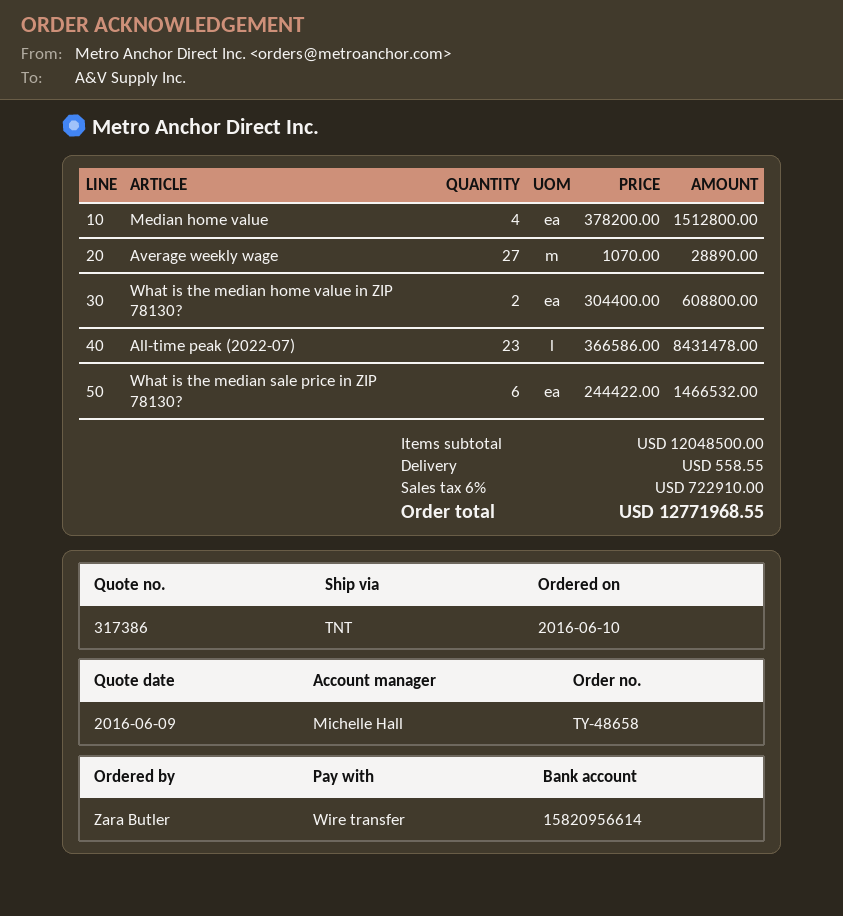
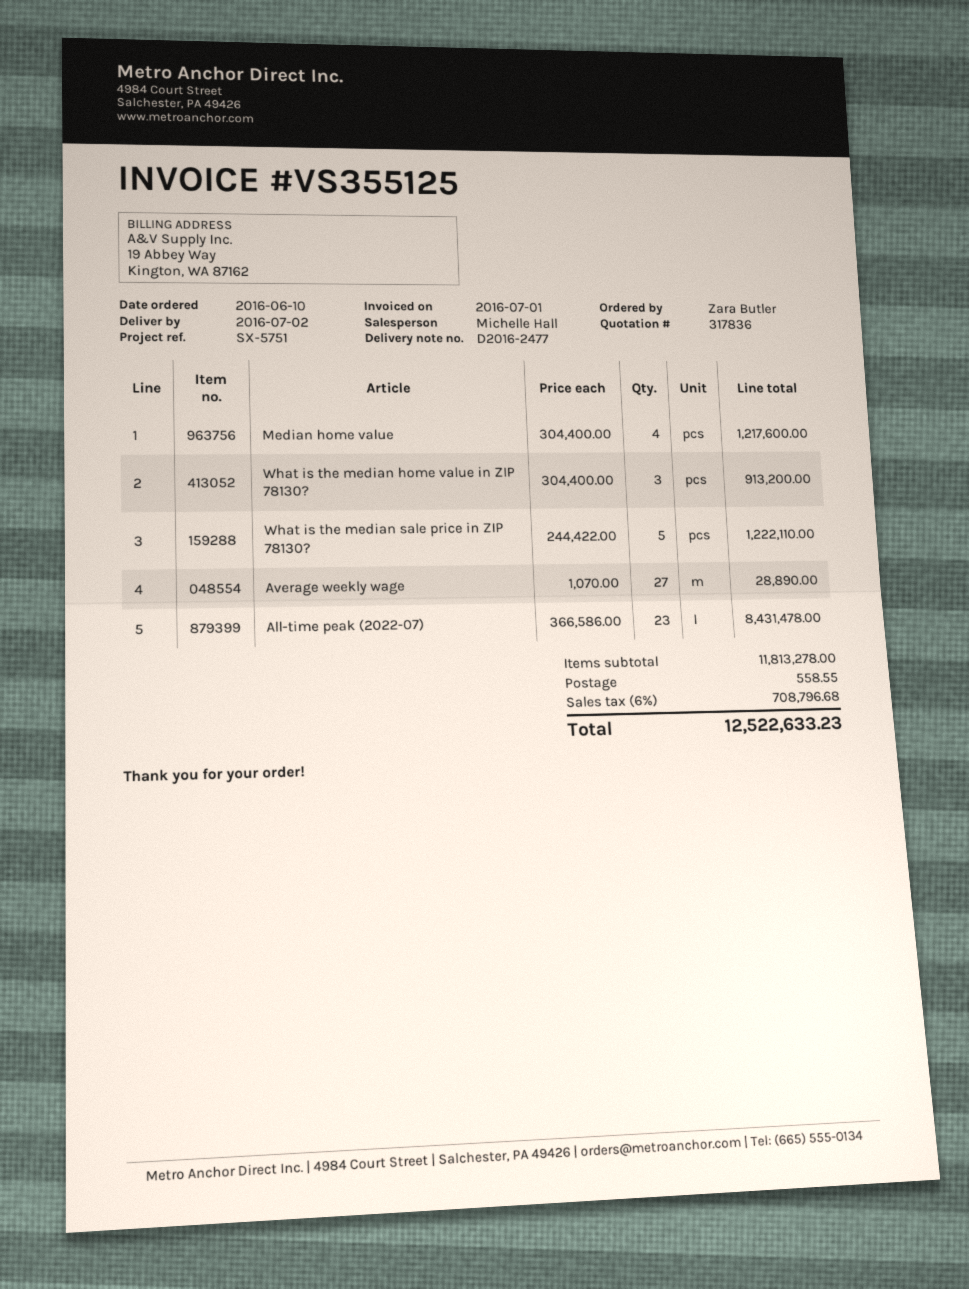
quote number: 317386 -> 317836
Median home value: 4 x 378200.00 = 1512800.00 -> 4 x 304400.00 = 1217600.00
What is the median home value in ZIP 78130?: 2 x 304400.00 = 608800.00 -> 3 x 304400.00 = 913200.00
What is the median sale price in ZIP 78130?: 6 x 244422.00 = 1466532.00 -> 5 x 244422.00 = 1222110.00
subtotal: 12048500.00 -> 11813278.00
tax: 6% = 722910.00 -> 6% = 708796.68
total: 12771968.55 -> 12522633.23

